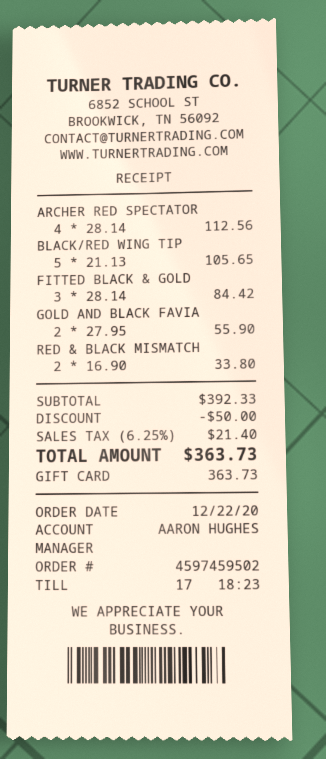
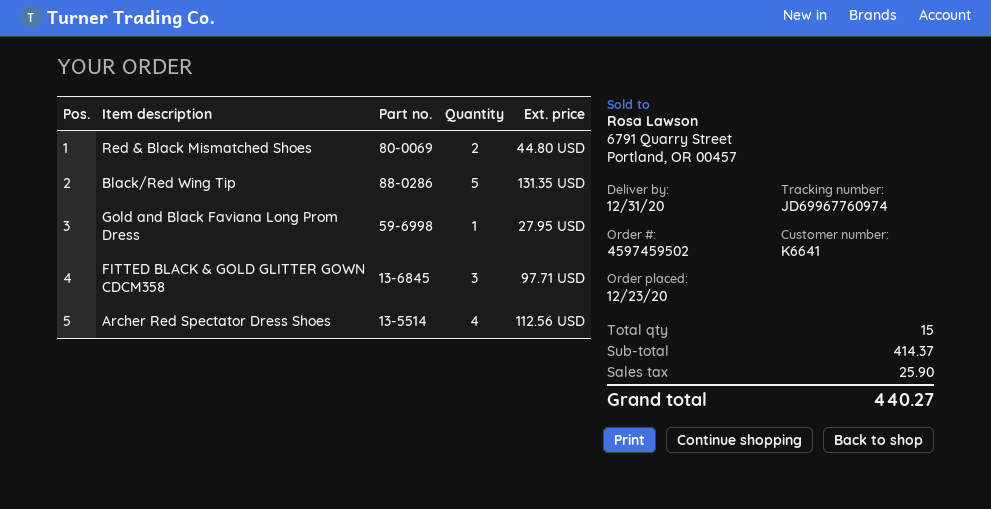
order date: 2020-12-22 -> 2020-12-23
BLACK/RED WING TIP: 5 for 105.65 -> 5 for 131.35
FITTED BLACK & GOLD: 3 for 84.42 -> 3 for 97.71
GOLD AND BLACK FAVIA: 2 for 55.90 -> 1 for 27.95
RED & BLACK MISMATCH: 2 for 33.80 -> 2 for 44.80
subtotal: 392.33 -> 414.37
discount: 50.00 -> none
tax: 21.40 -> 25.90
total: 363.73 -> 440.27

